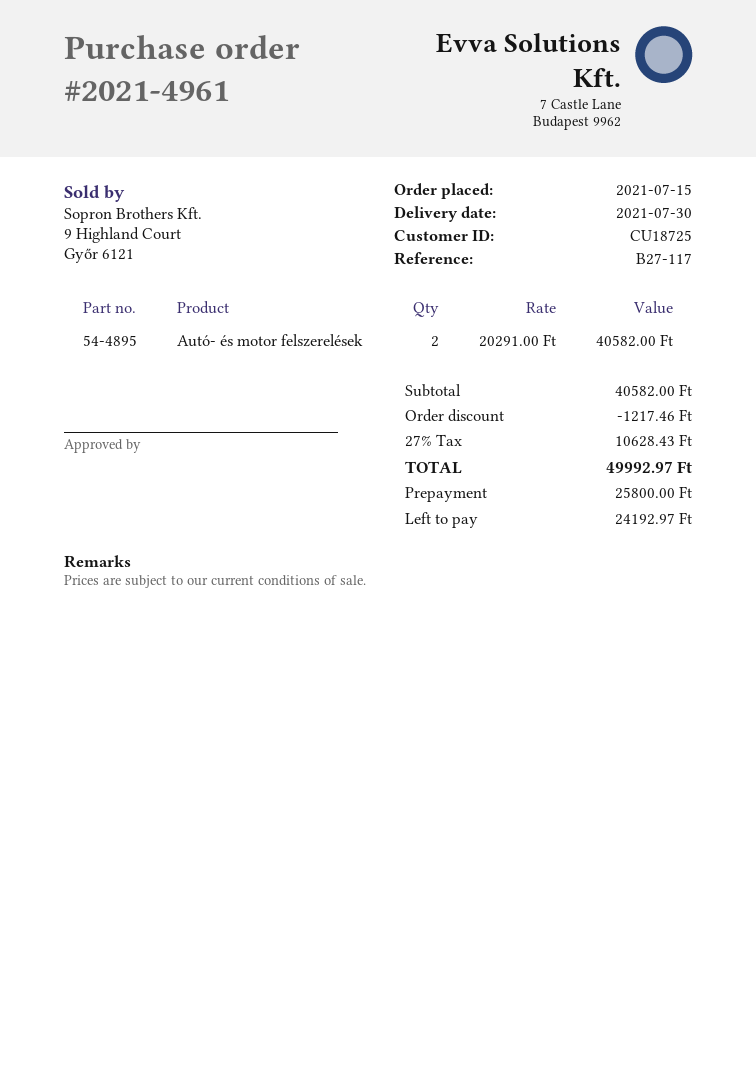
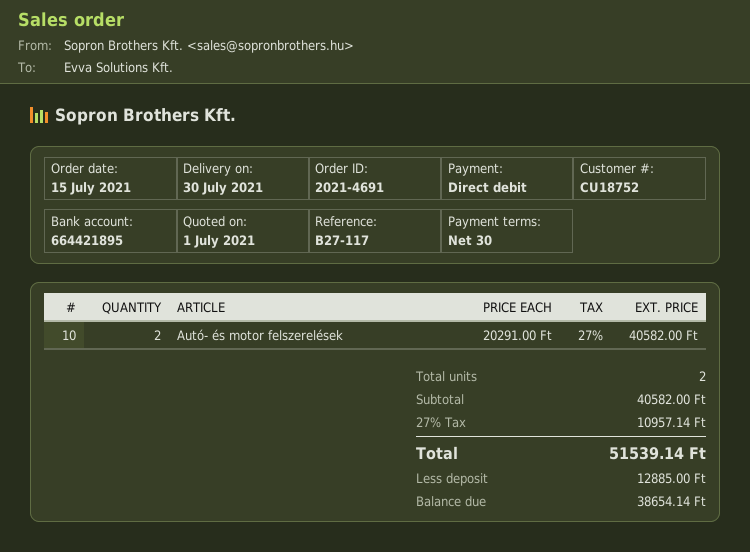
order number: 2021-4961 -> 2021-4691
customer number: CU18725 -> CU18752
discount: 1217.46 -> none
tax: 27% = 10628.43 -> 27% = 10957.14
total: 49992.97 -> 51539.14
deposit: 25800.00 -> 12885.00
balance: 24192.97 -> 38654.14

